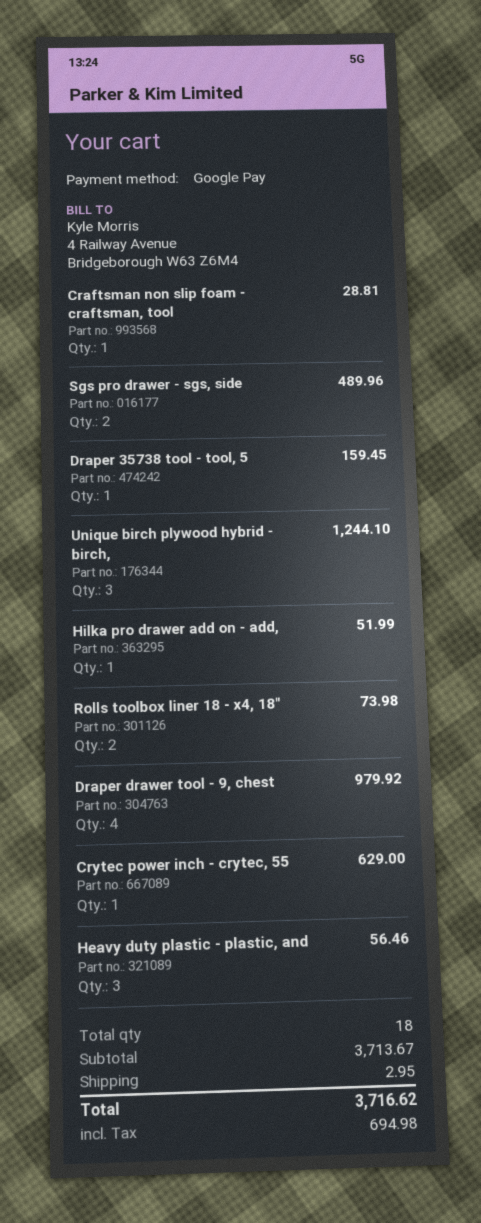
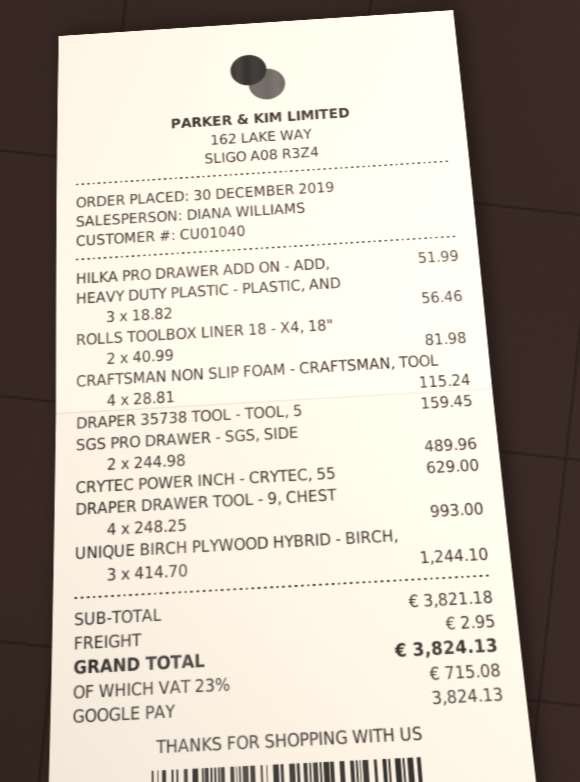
Craftsman non slip foam - craftsman, tool: 1 for 28.81 -> 4 for 115.24
Rolls toolbox liner 18 - x4, 18": 2 for 73.98 -> 2 for 81.98
Draper drawer tool - 9, chest: 4 for 979.92 -> 4 for 993.00
subtotal: 3713.67 -> 3821.18
tax: 694.98 -> 715.08
total: 3716.62 -> 3824.13

